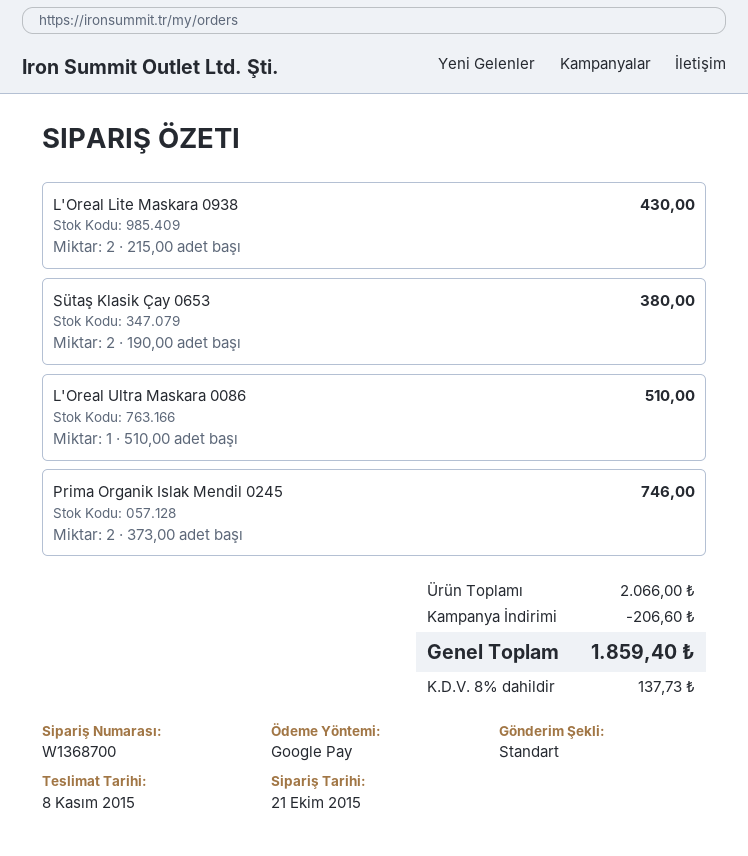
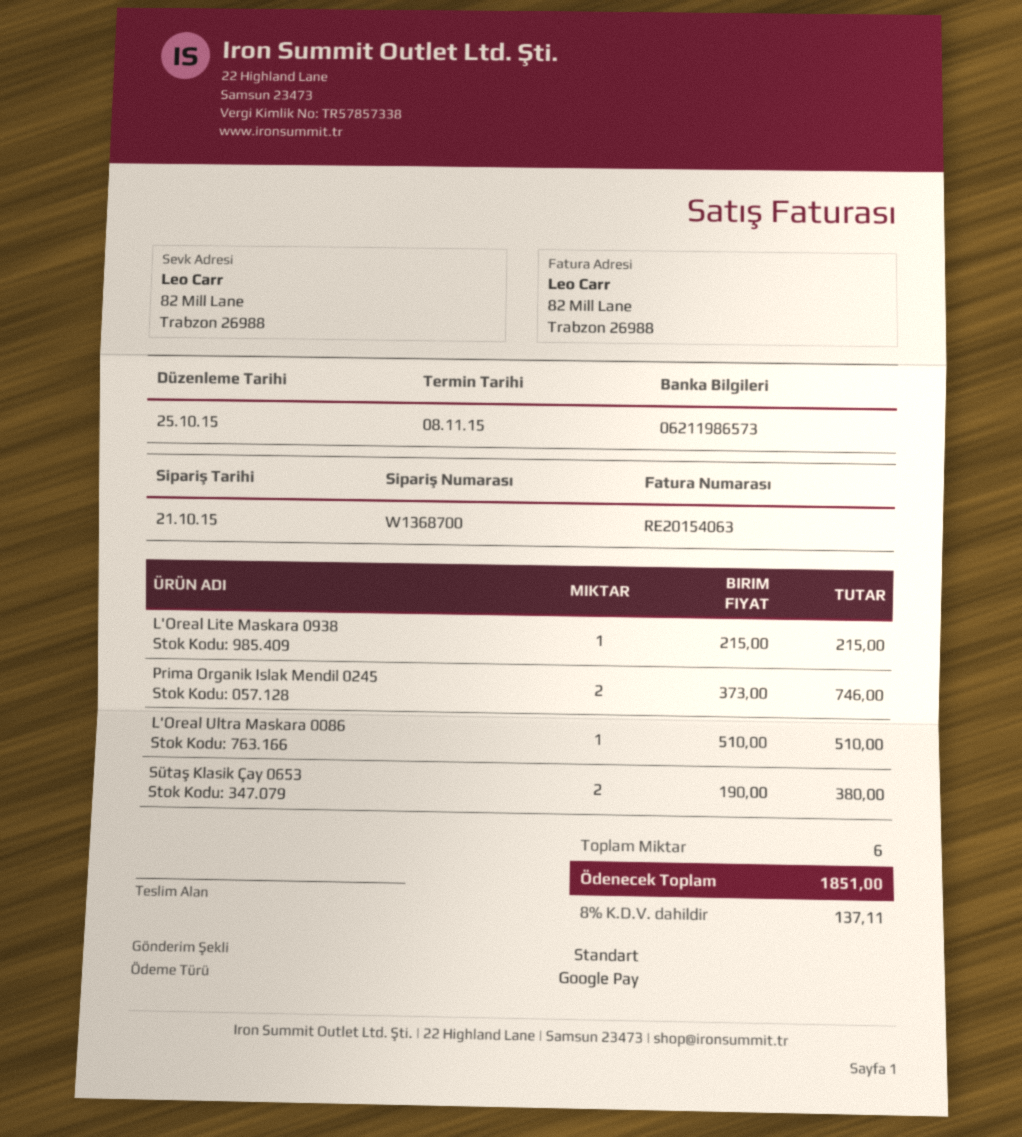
L'Oreal Lite Maskara 0938: 2 x 215.00 = 430.00 -> 1 x 215.00 = 215.00
discount: 206.60 -> none
tax: 8% = 137.73 -> 8% = 137.11
total: 1859.40 -> 1851.00

